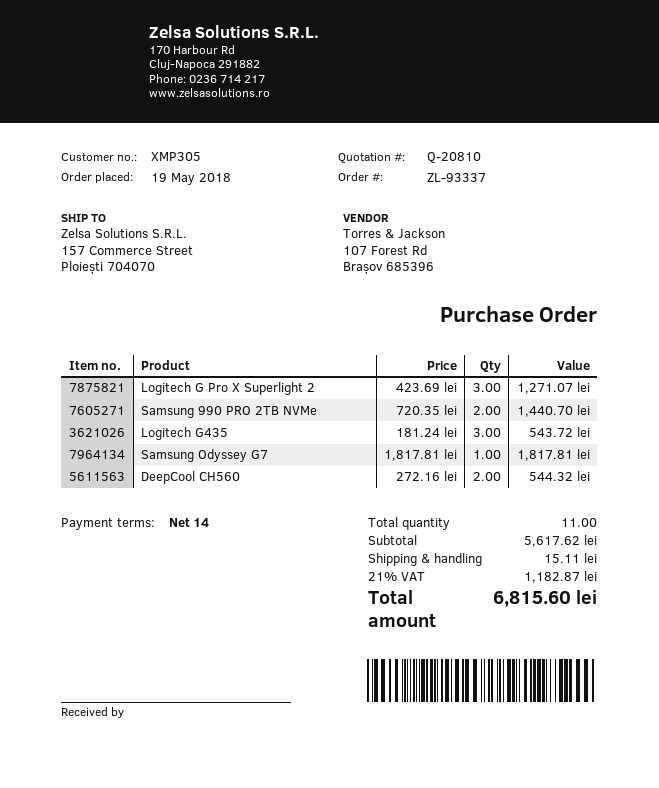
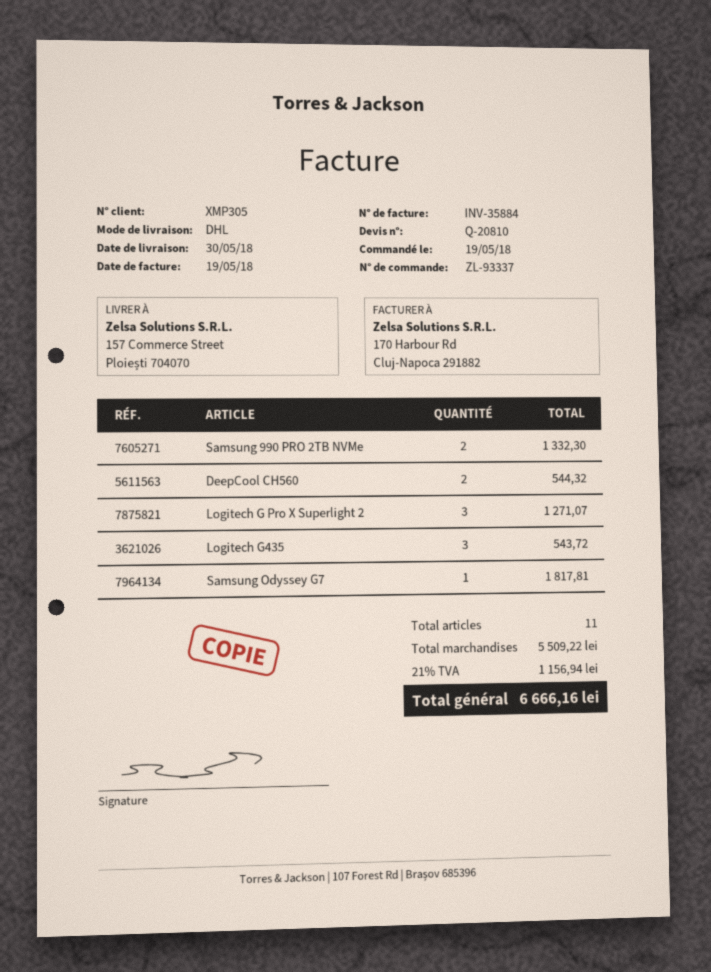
Samsung 990 PRO 2TB NVMe: 2 for 1440.70 -> 2 for 1332.30
subtotal: 5617.62 -> 5509.22
shipping: 15.11 -> none
tax: 21% = 1182.87 -> 21% = 1156.94
total: 6815.60 -> 6666.16

